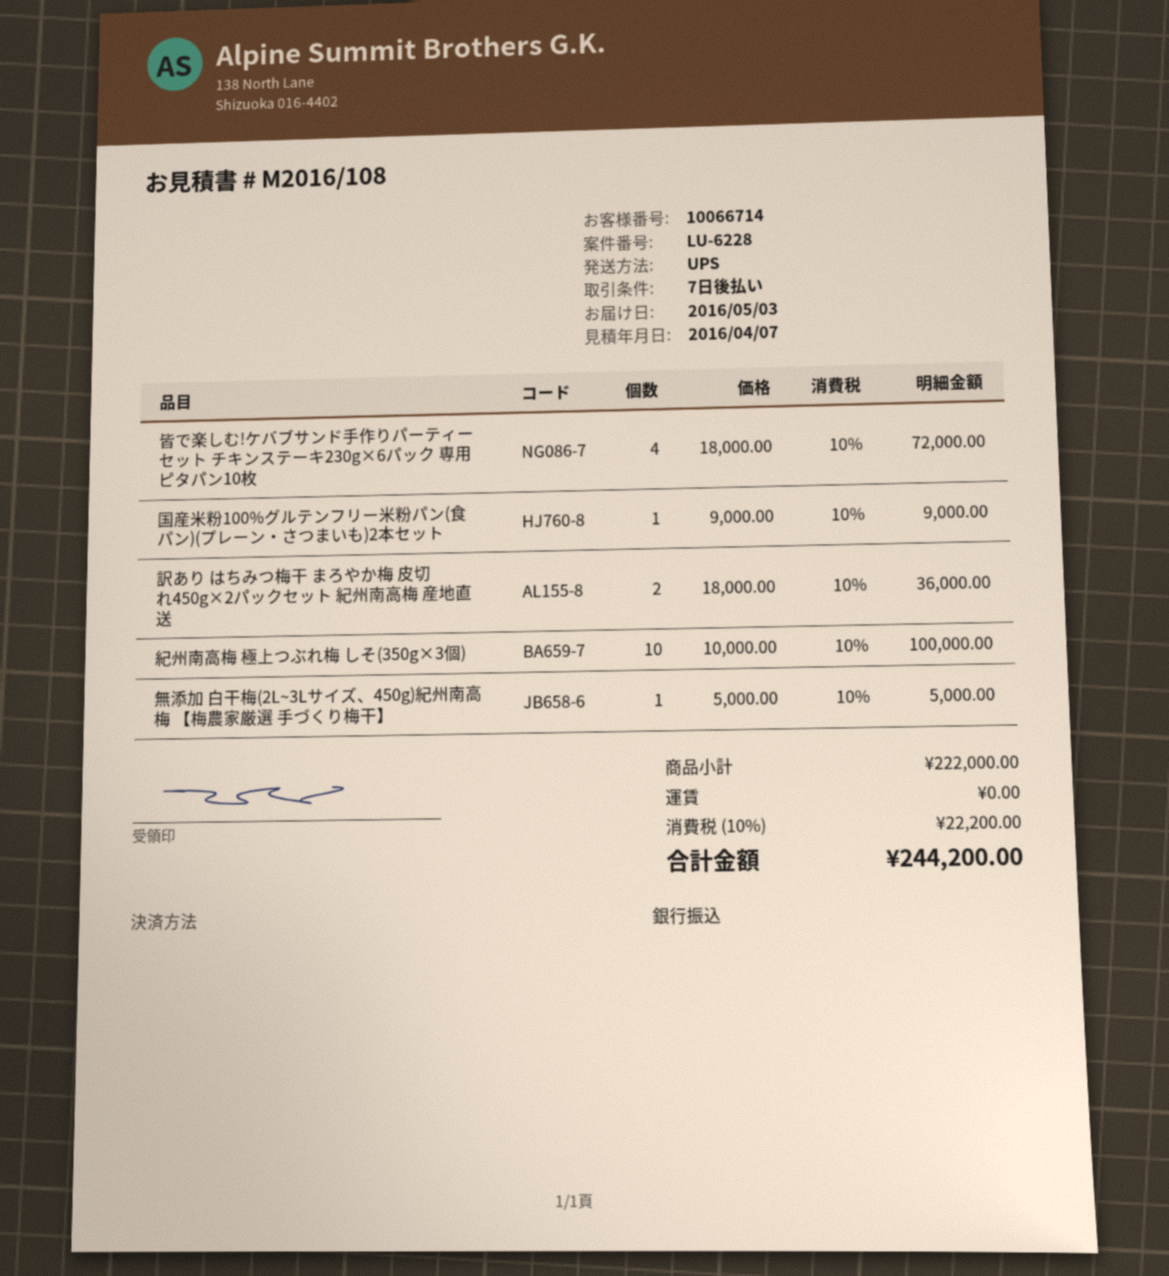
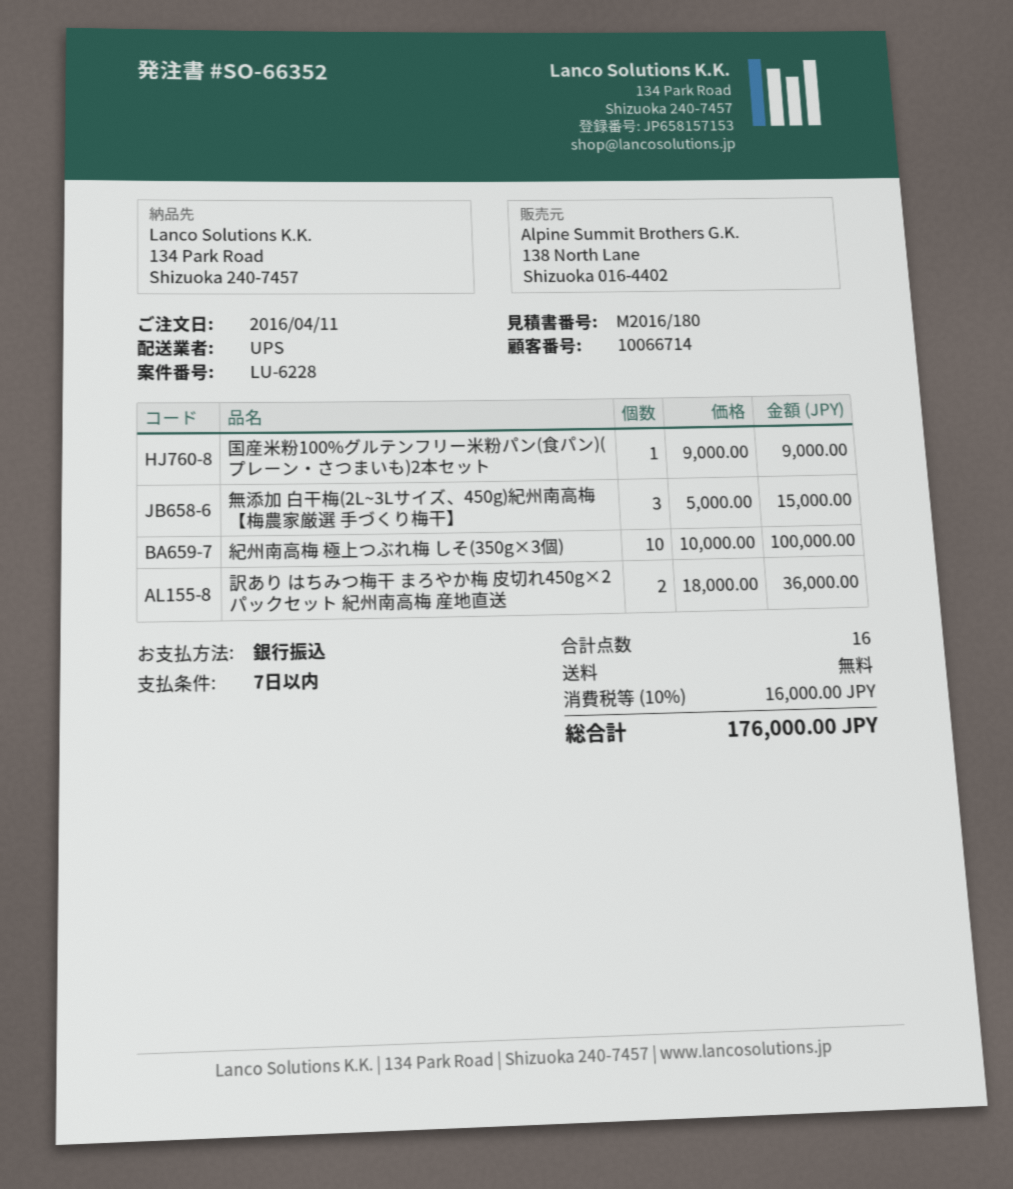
quote number: M2016/108 -> M2016/180
皆で楽しむ!ケバブサンド手作りパーティーセット チキンステーキ230g×6パック 専用ピタパン10枚: 4 x 18000.00 = 72000.00 -> none
無添加 白干梅(2L~3Lサイズ、450g)紀州南高梅 【梅農家厳選 手づくり梅干】: 1 x 5000.00 = 5000.00 -> 3 x 5000.00 = 15000.00
tax: 10% = 22200.00 -> 10% = 16000.00
total: 244200.00 -> 176000.00

